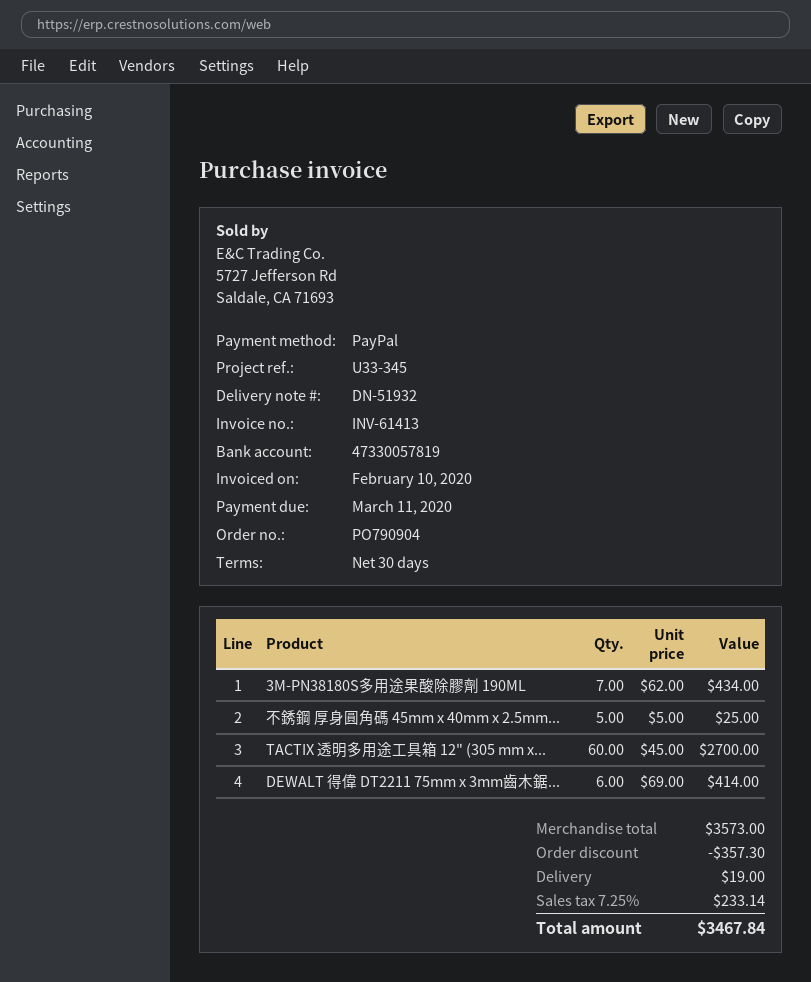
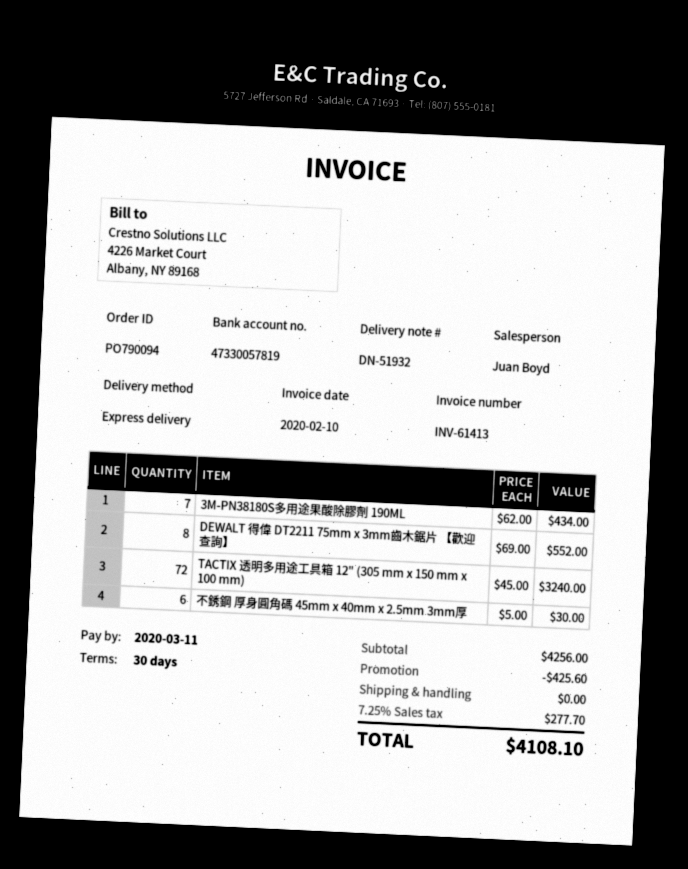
order number: PO790904 -> PO790094
不銹鋼 厚身圓角碼 45mm x 40mm x 2.5mm...: 5 x 5.00 = 25.00 -> 6 x 5.00 = 30.00
TACTIX 透明多用途工具箱 12" (305 mm x...: 60 x 45.00 = 2700.00 -> 72 x 45.00 = 3240.00
DEWALT 得偉 DT2211 75mm x 3mm齒木鋸...: 6 x 69.00 = 414.00 -> 8 x 69.00 = 552.00
subtotal: 3573.00 -> 4256.00
discount: 357.30 -> 425.60
shipping: 19.00 -> 0.00
tax: 7.25% = 233.14 -> 7.25% = 277.70
total: 3467.84 -> 4108.10

